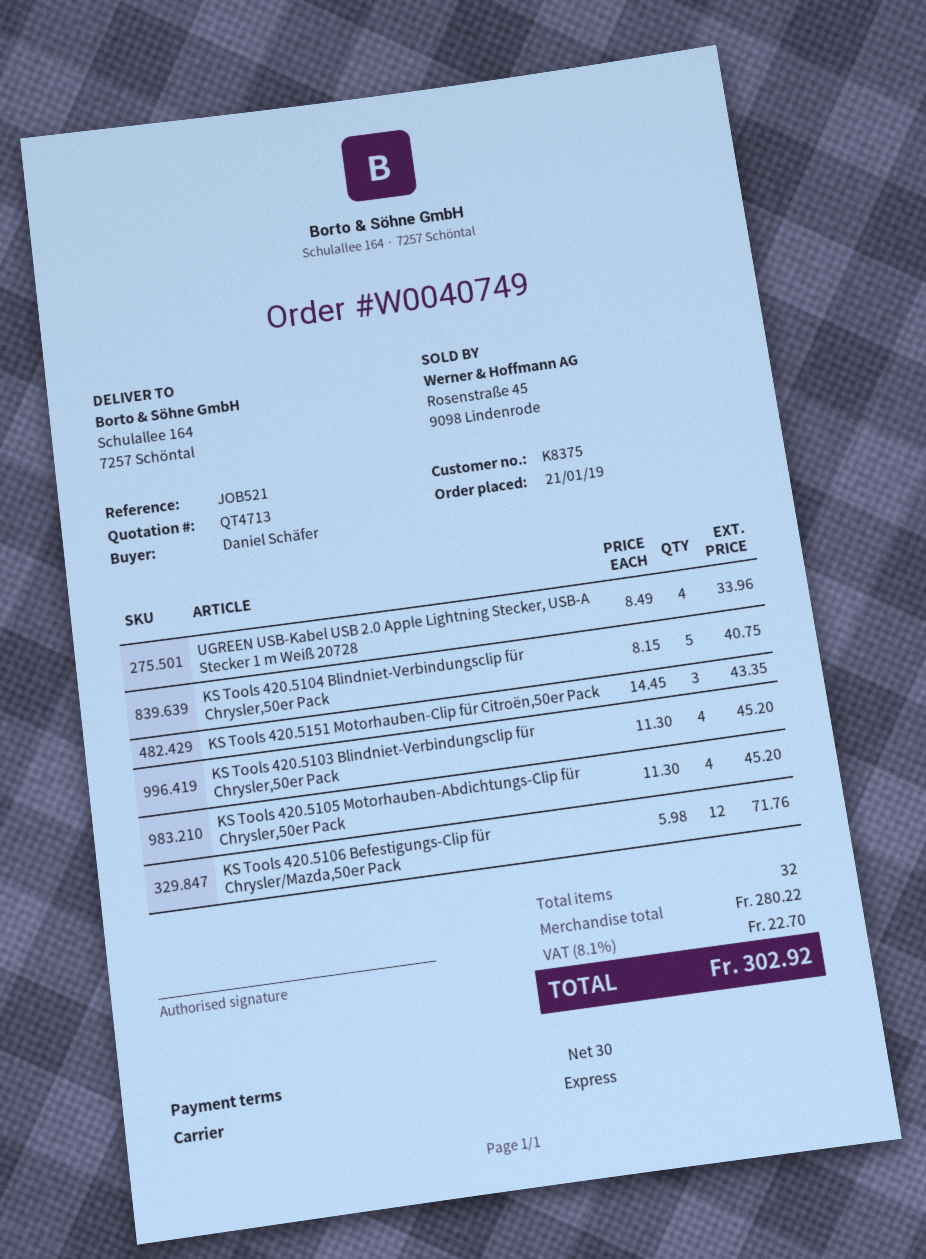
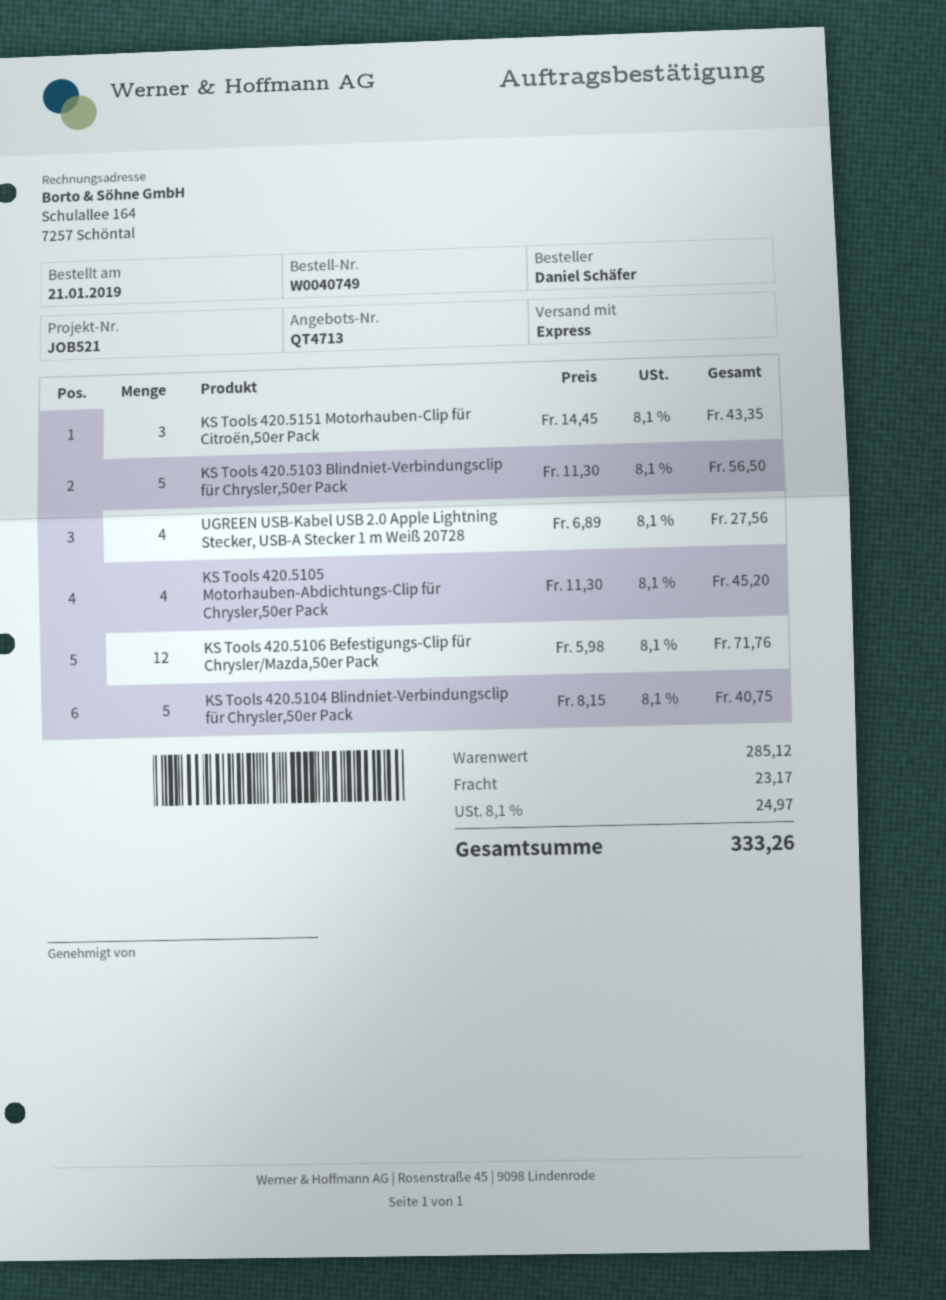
UGREEN USB-Kabel USB 2.0 Apple Lightning Stecker, USB-A Stecker 1 m Weiß 20728: 4 x 8.49 = 33.96 -> 4 x 6.89 = 27.56
KS Tools 420.5103 Blindniet-Verbindungsclip für Chrysler,50er Pack: 4 x 11.30 = 45.20 -> 5 x 11.30 = 56.50
subtotal: 280.22 -> 285.12
shipping: none -> 23.17
tax: 8.1% = 22.70 -> 8.1% = 24.97
total: 302.92 -> 333.26

